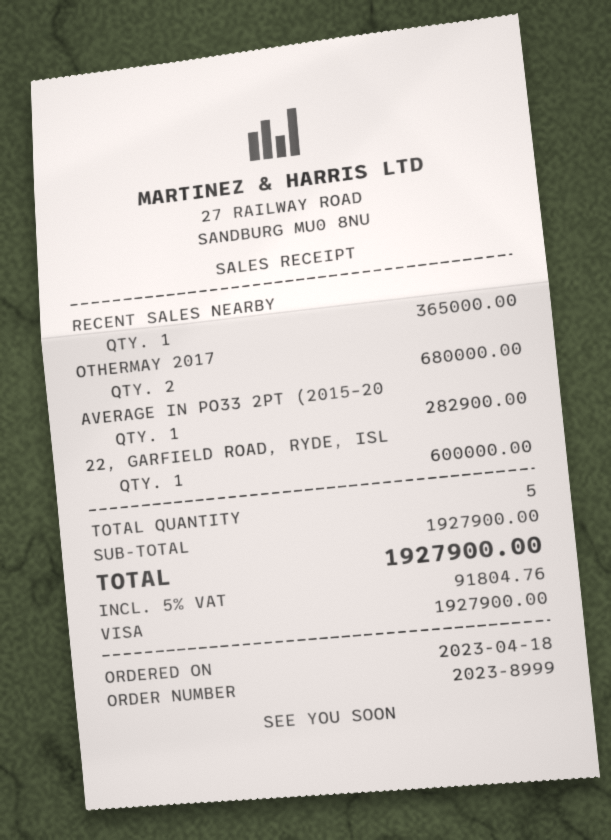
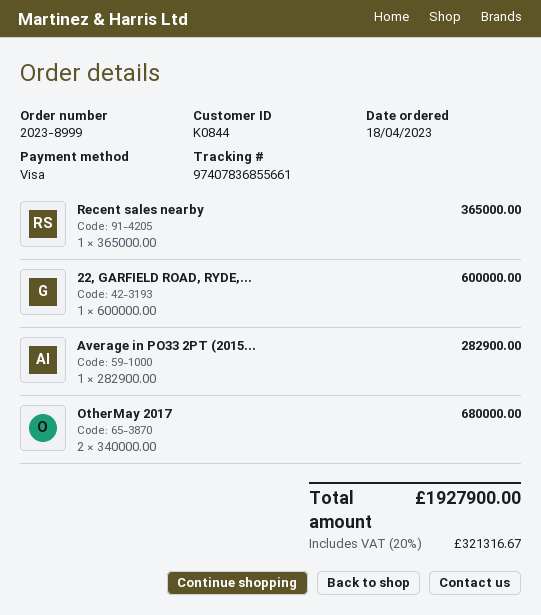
tax: 5% = 91804.76 -> 20% = 321316.67

